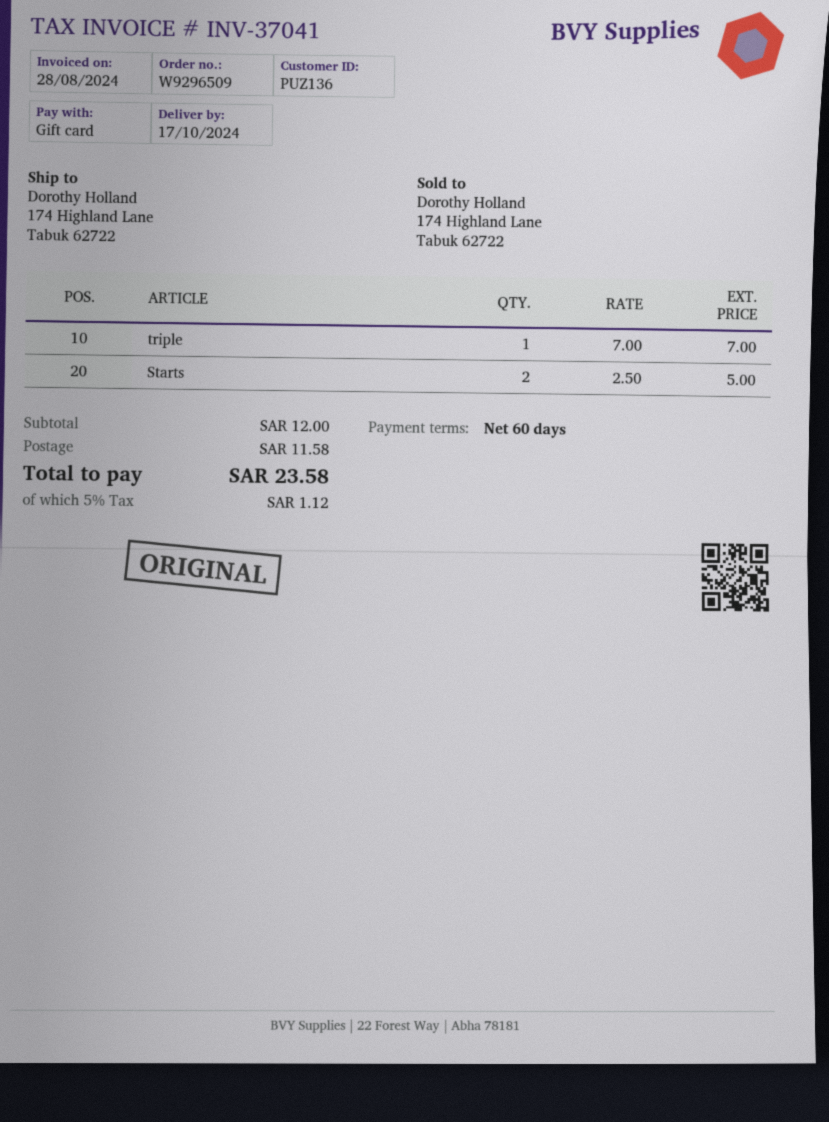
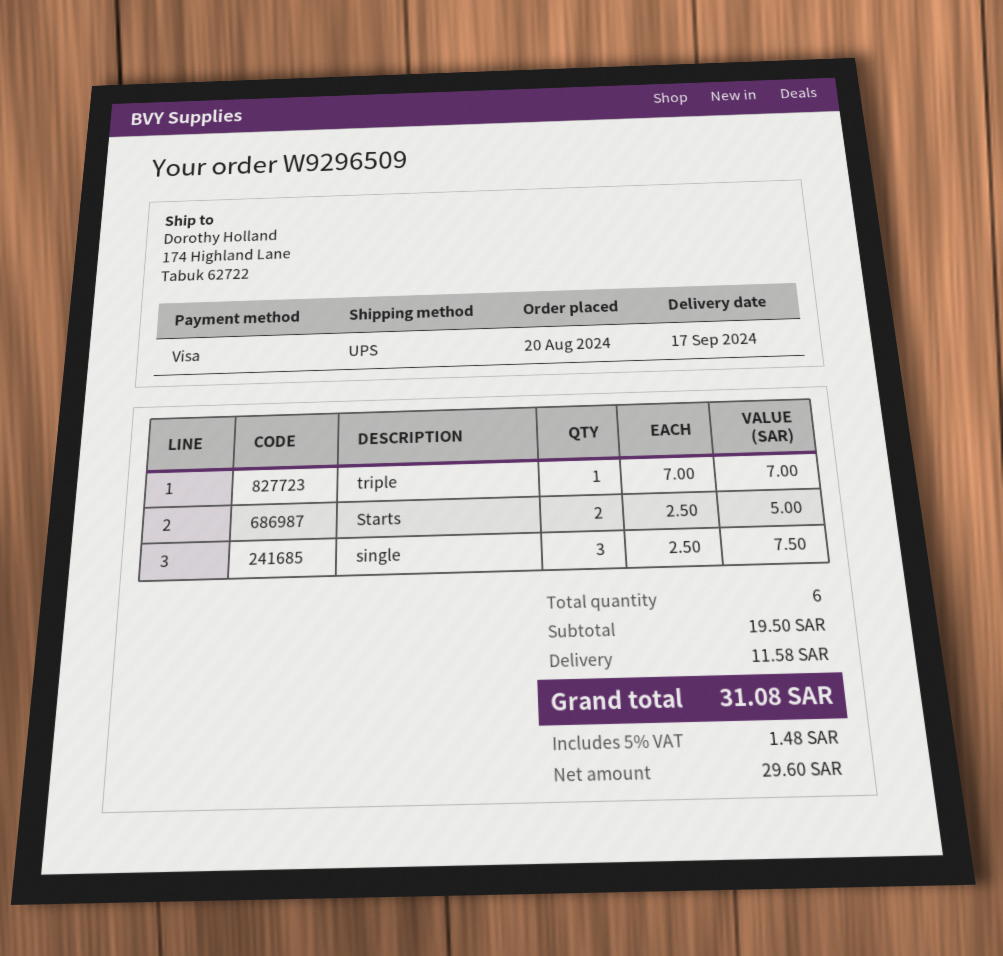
delivery date: 2024-10-17 -> 2024-09-17
payment method: gift card -> Visa
single: none -> 3 x 2.50 = 7.50
subtotal: 12.00 -> 19.50
tax: 5% = 1.12 -> 5% = 1.48
total: 23.58 -> 31.08

